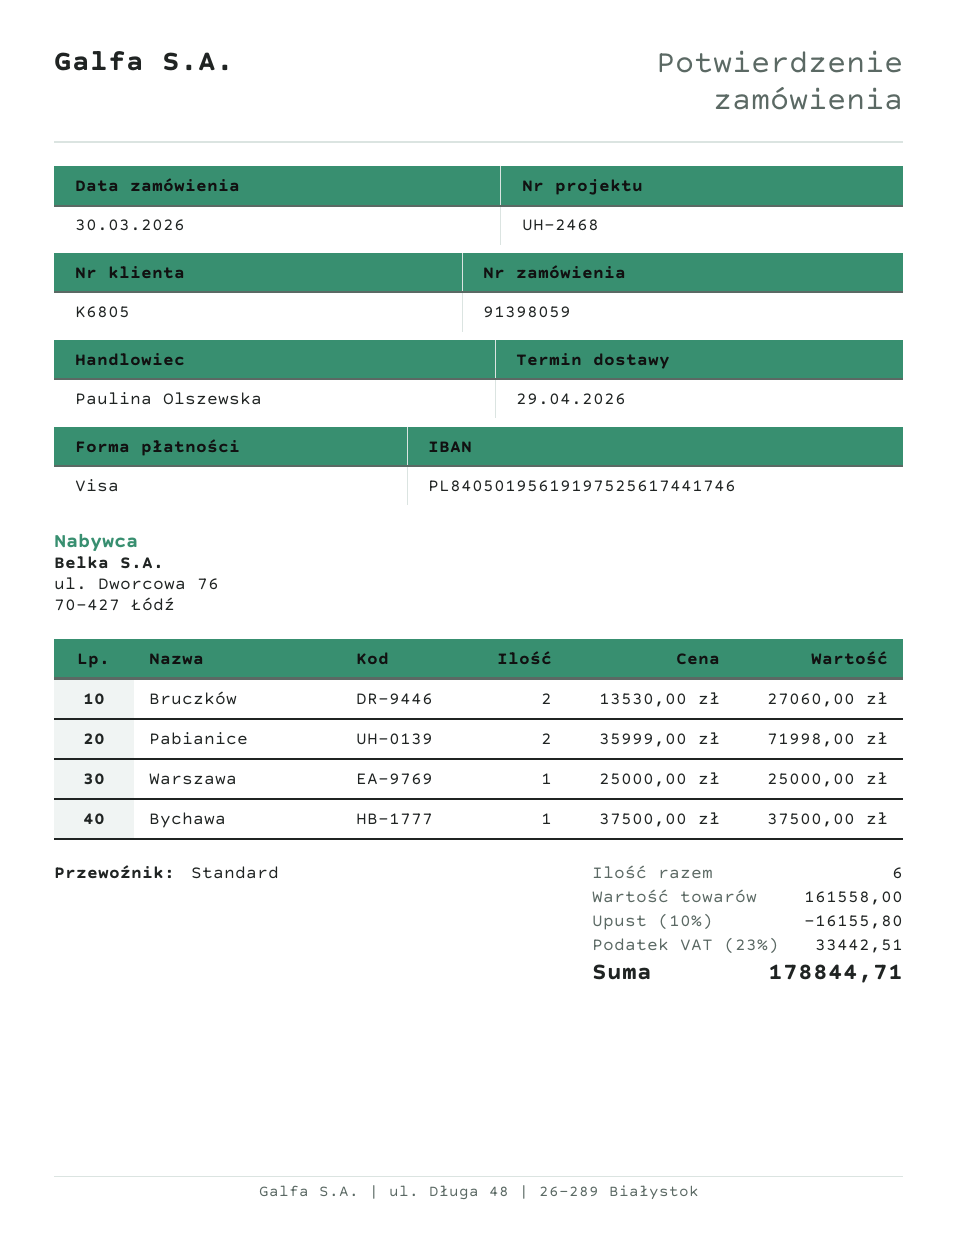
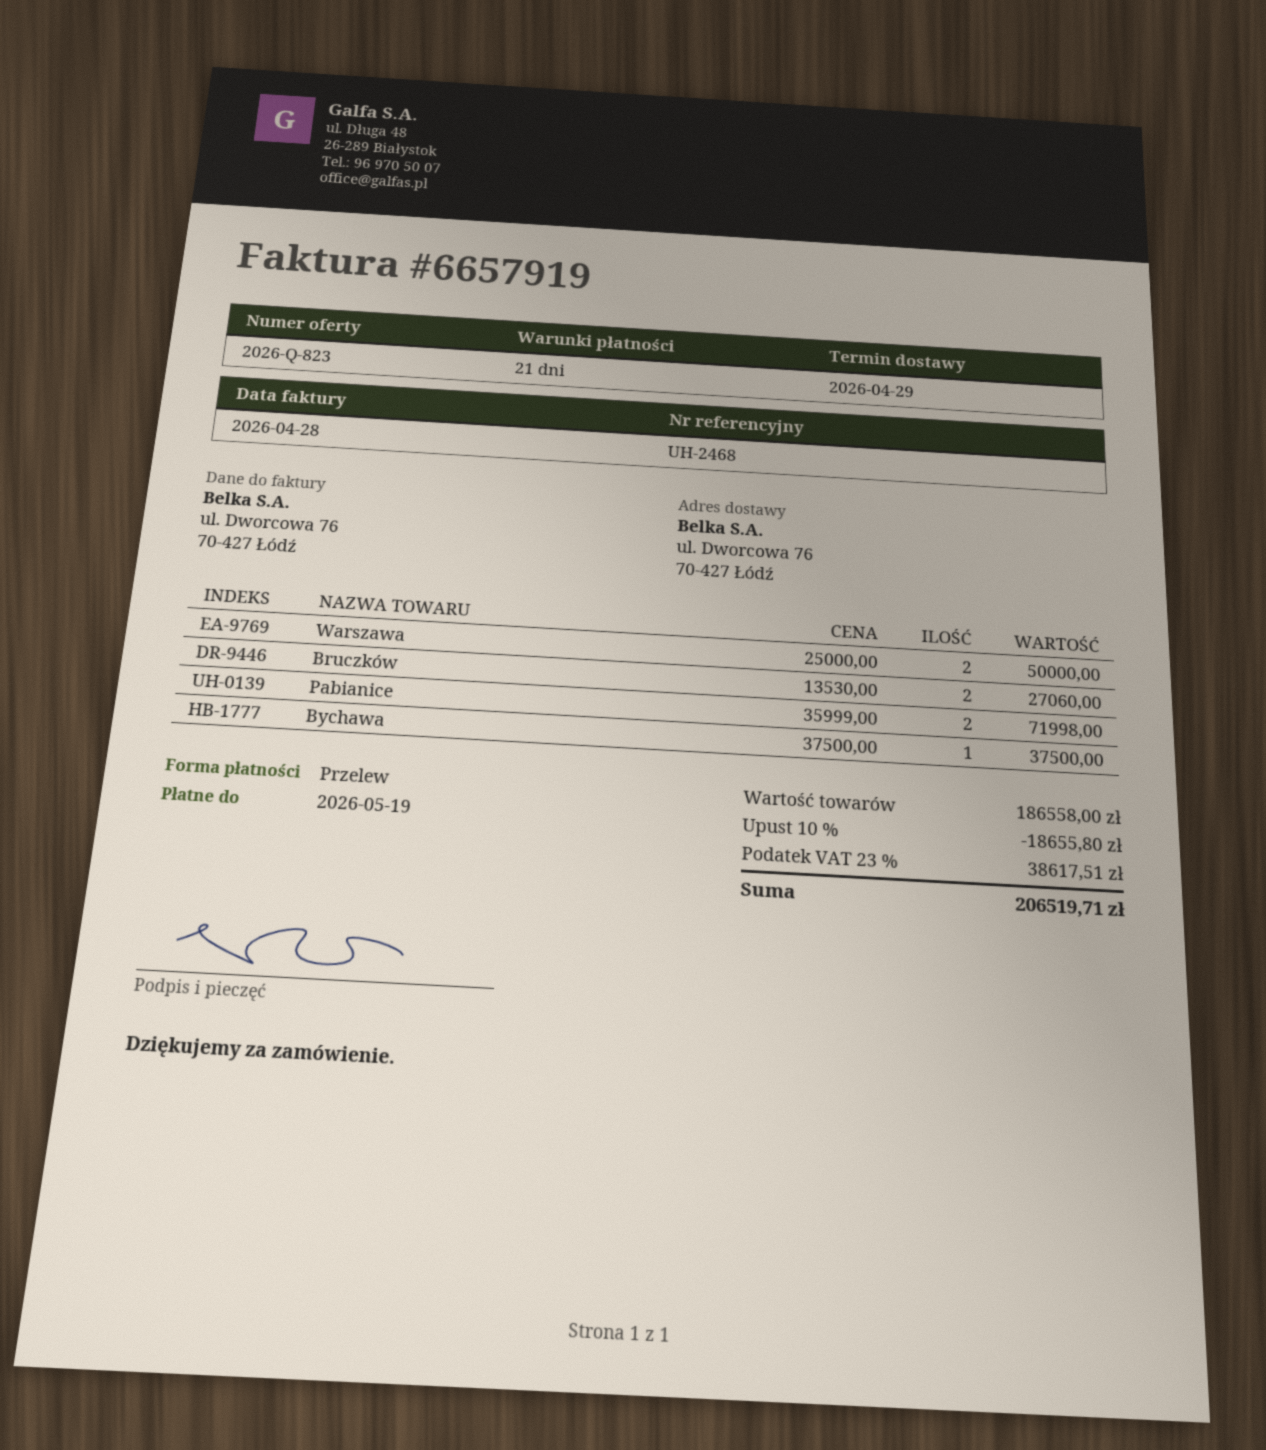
payment method: Visa -> bank transfer
Warszawa: 1 x 25000.00 = 25000.00 -> 2 x 25000.00 = 50000.00
subtotal: 161558.00 -> 186558.00
discount: 10% = 16155.80 -> 10% = 18655.80
tax: 23% = 33442.51 -> 23% = 38617.51
total: 178844.71 -> 206519.71

